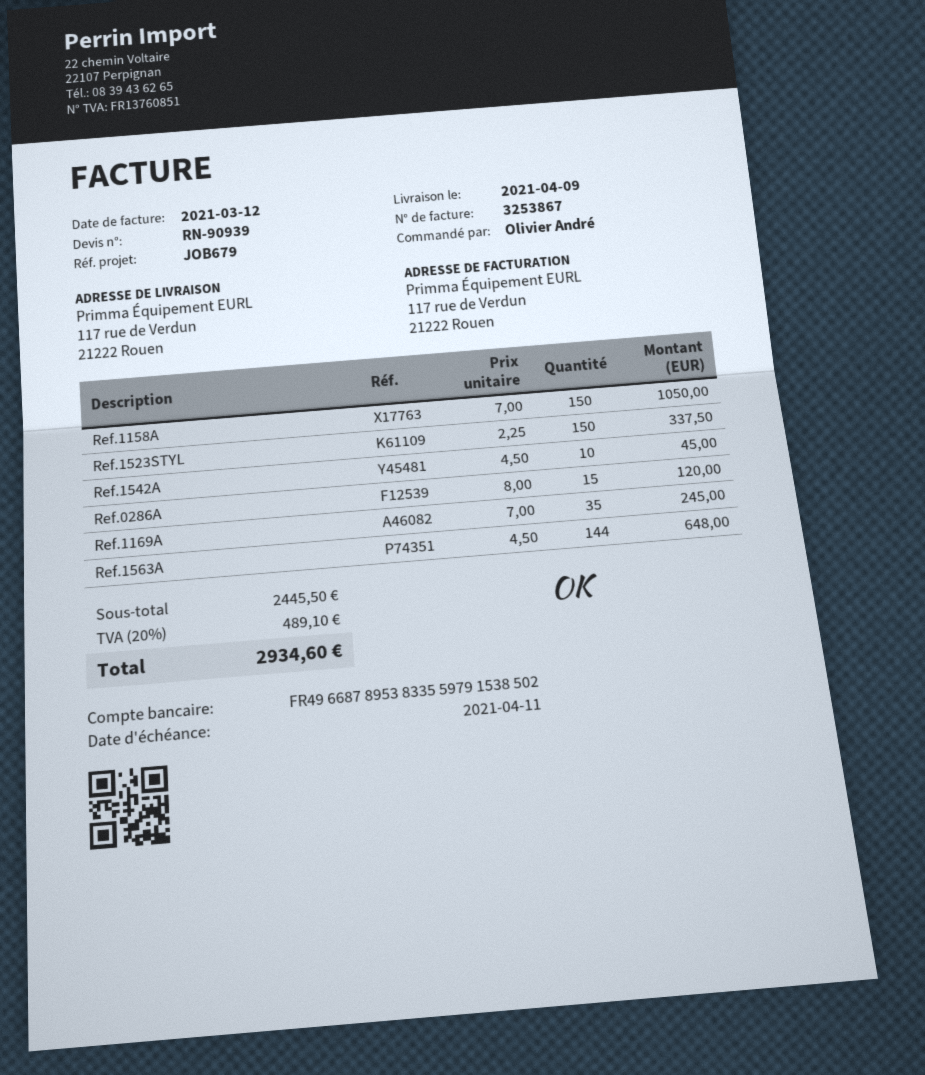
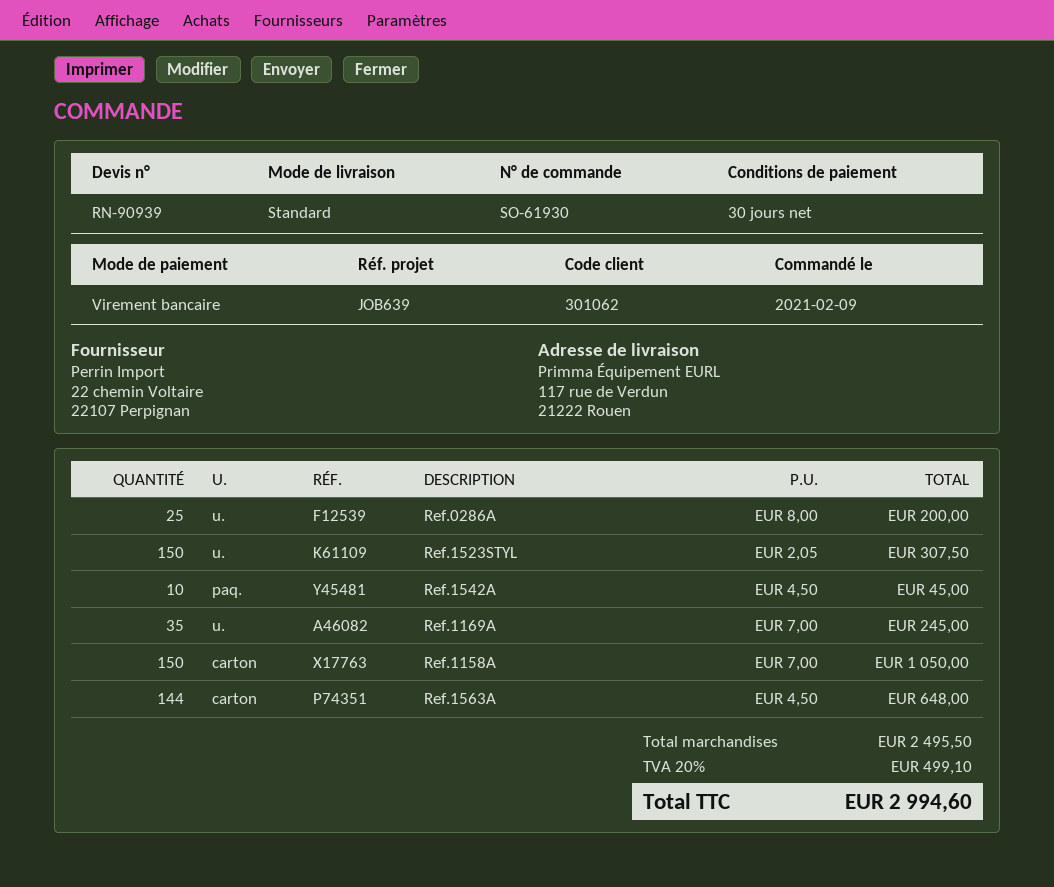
reference: JOB679 -> JOB639
Ref.1523STYL: 150 x 2.25 = 337.50 -> 150 x 2.05 = 307.50
Ref.0286A: 15 x 8.00 = 120.00 -> 25 x 8.00 = 200.00
subtotal: 2445.50 -> 2495.50
tax: 20% = 489.10 -> 20% = 499.10
total: 2934.60 -> 2994.60

